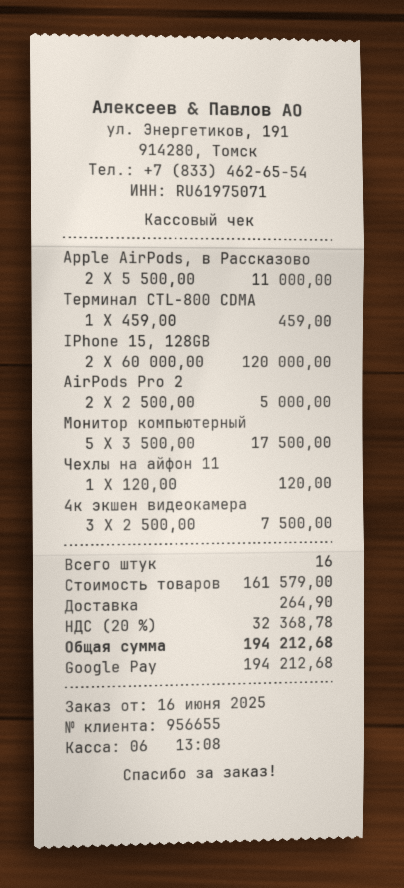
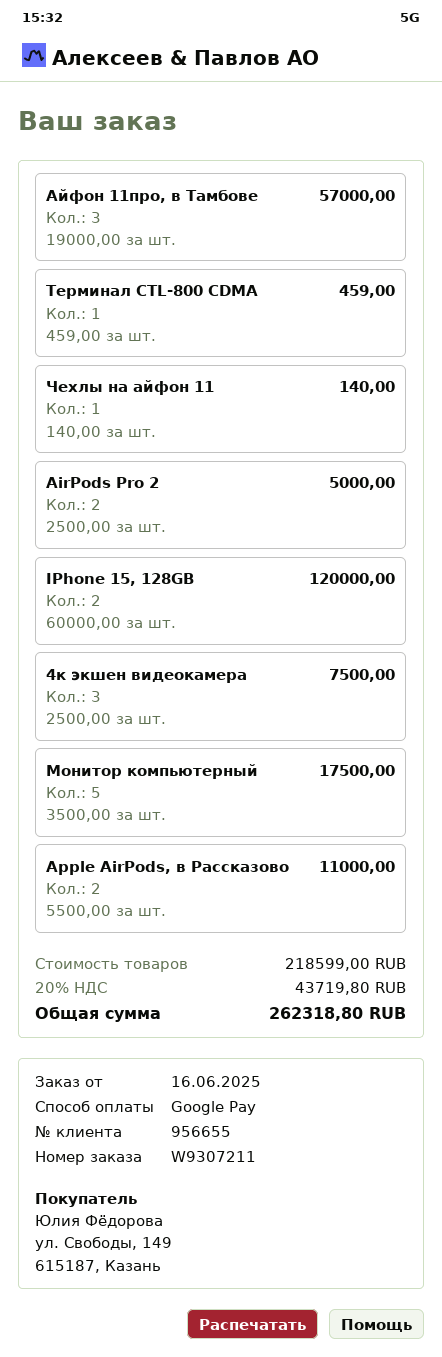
Чехлы на айфон 11: 1 x 120.00 = 120.00 -> 1 x 140.00 = 140.00
Айфон 11про, в Тамбове: none -> 3 x 19000.00 = 57000.00
subtotal: 161579.00 -> 218599.00
shipping: 264.90 -> none
tax: 20% = 32368.78 -> 20% = 43719.80
total: 194212.68 -> 262318.80

